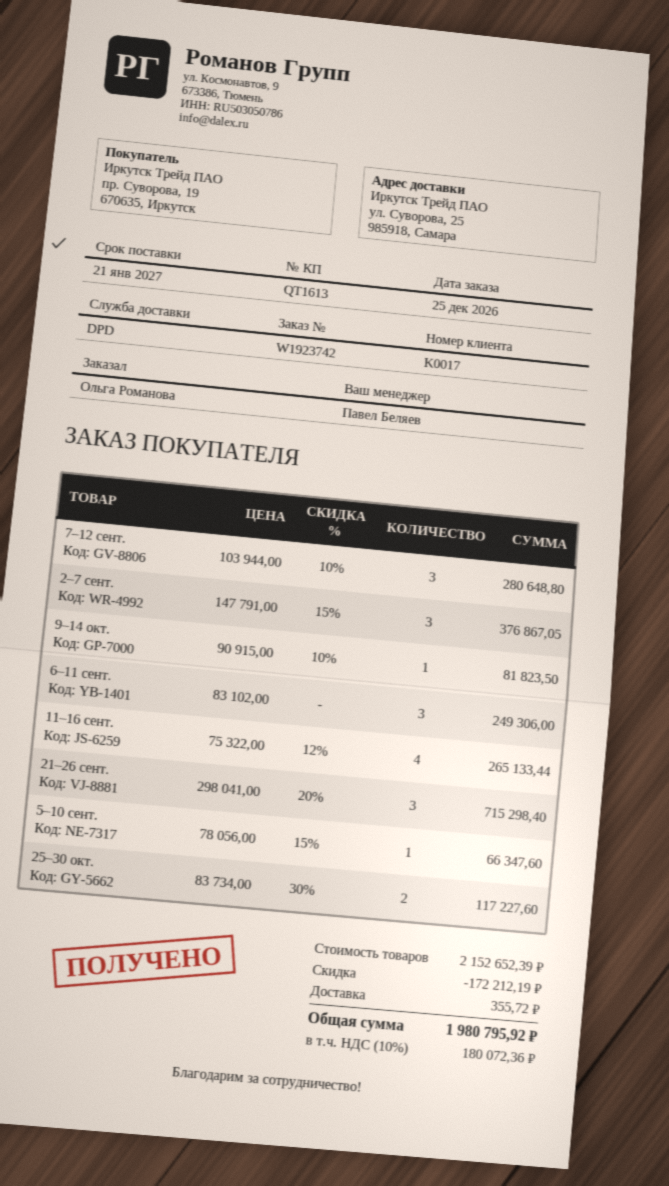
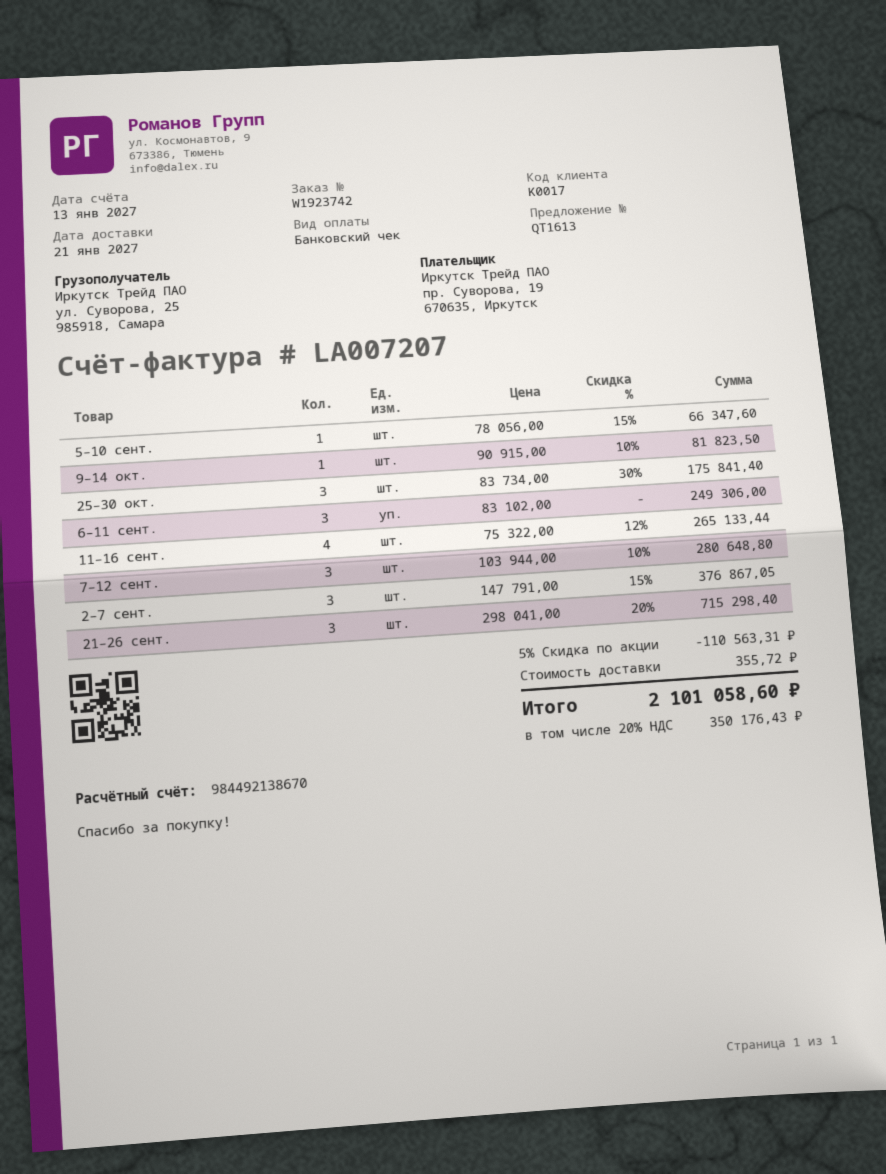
25–30 окт.: 2 x 83734.00 - 30% = 117227.60 -> 3 x 83734.00 - 30% = 175841.40
discount: 172212.19 -> 110563.31
tax: 10% = 180072.36 -> 20% = 350176.43
total: 1980795.92 -> 2101058.60

